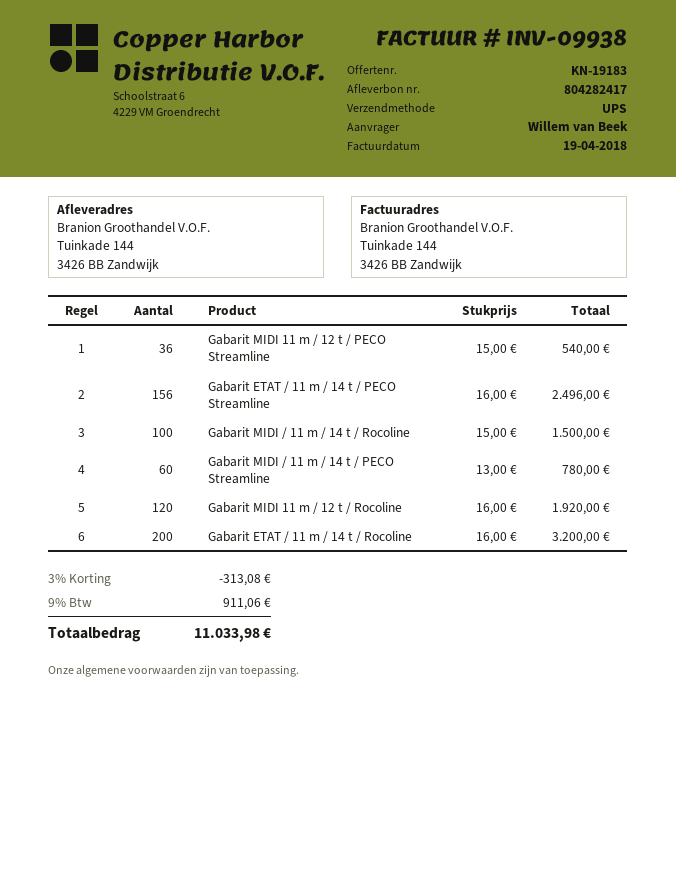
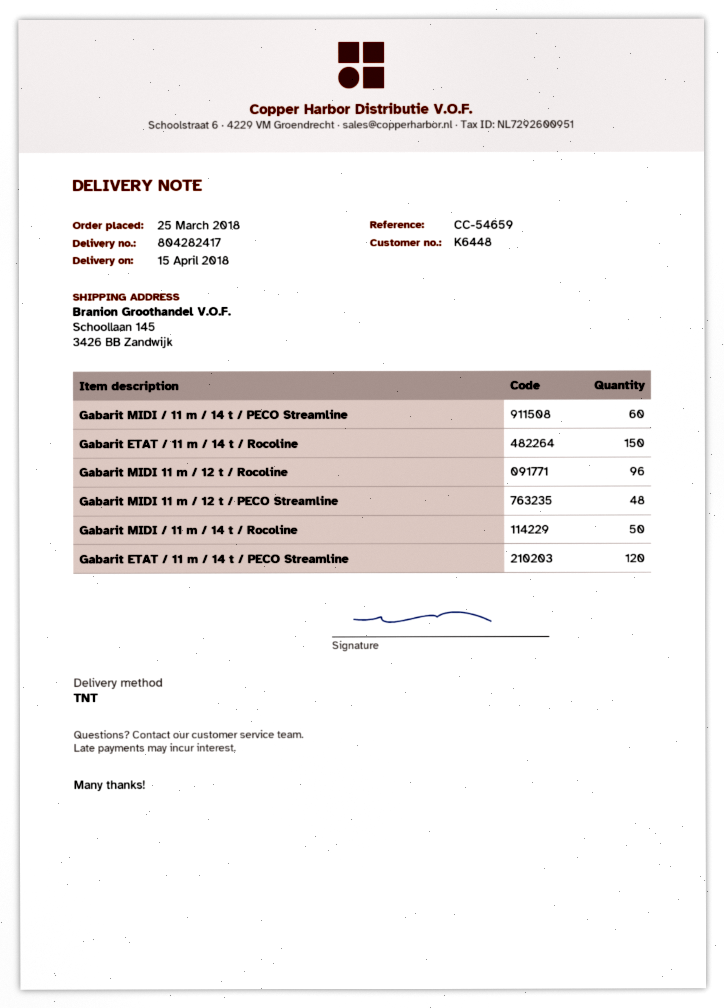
shipping method: UPS -> TNT
ship to: Tuinkade 144, 3426 BB Zandwijk -> Schoollaan 145, 3426 BB Zandwijk
Gabarit MIDI 11 m / 12 t / PECO Streamline: 36 -> 48
Gabarit ETAT / 11 m / 14 t / PECO Streamline: 156 -> 120
Gabarit MIDI / 11 m / 14 t / Rocoline: 100 -> 50
Gabarit MIDI 11 m / 12 t / Rocoline: 120 -> 96
Gabarit ETAT / 11 m / 14 t / Rocoline: 200 -> 150

